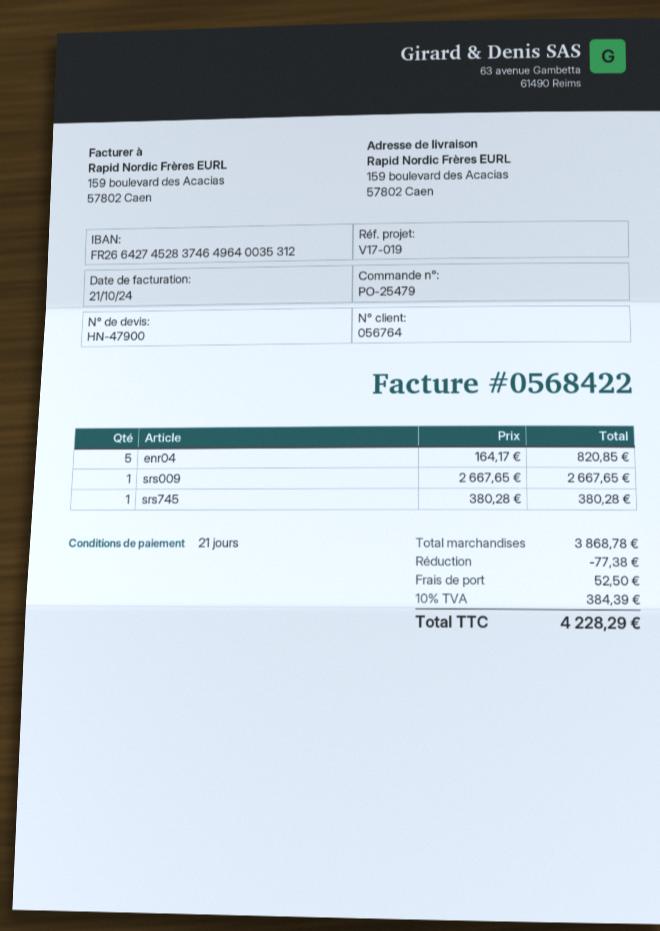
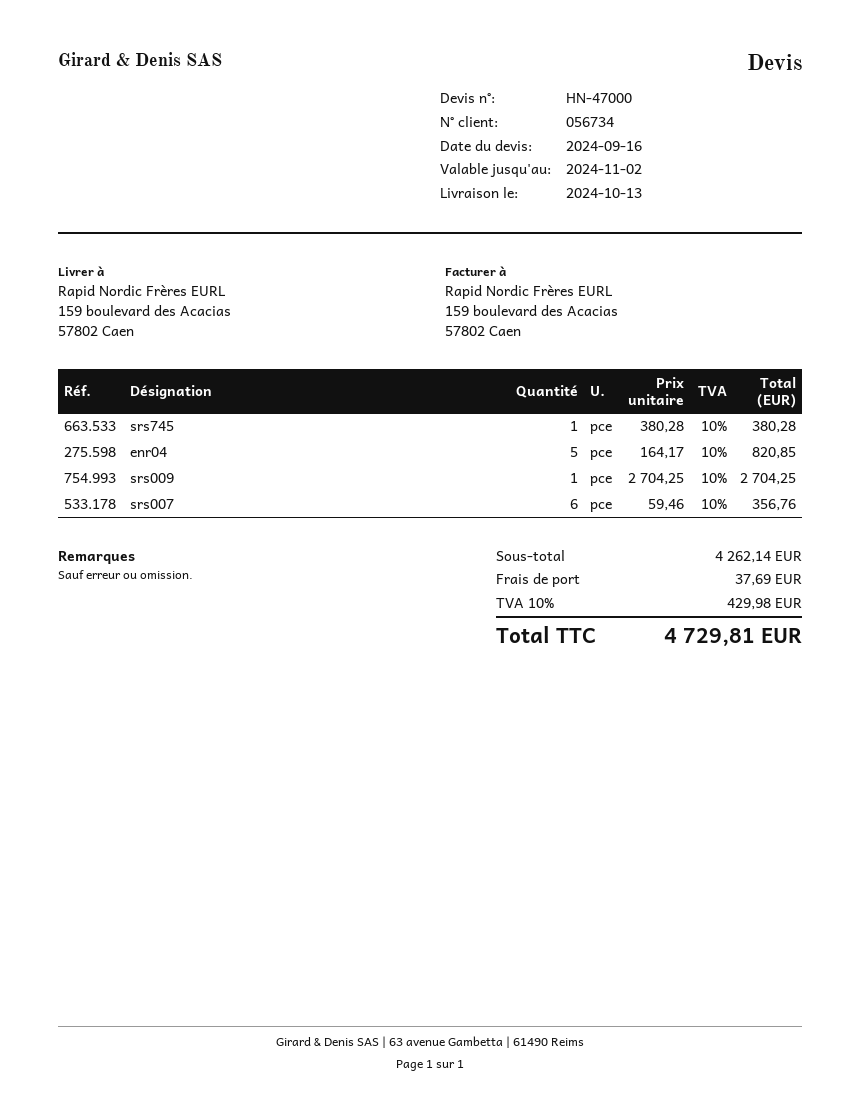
quote number: HN-47900 -> HN-47000
customer number: 056764 -> 056734
srs009: 1 x 2667.65 = 2667.65 -> 1 x 2704.25 = 2704.25
srs007: none -> 6 x 59.46 = 356.76
subtotal: 3868.78 -> 4262.14
discount: 77.38 -> none
shipping: 52.50 -> 37.69
tax: 10% = 384.39 -> 10% = 429.98
total: 4228.29 -> 4729.81

